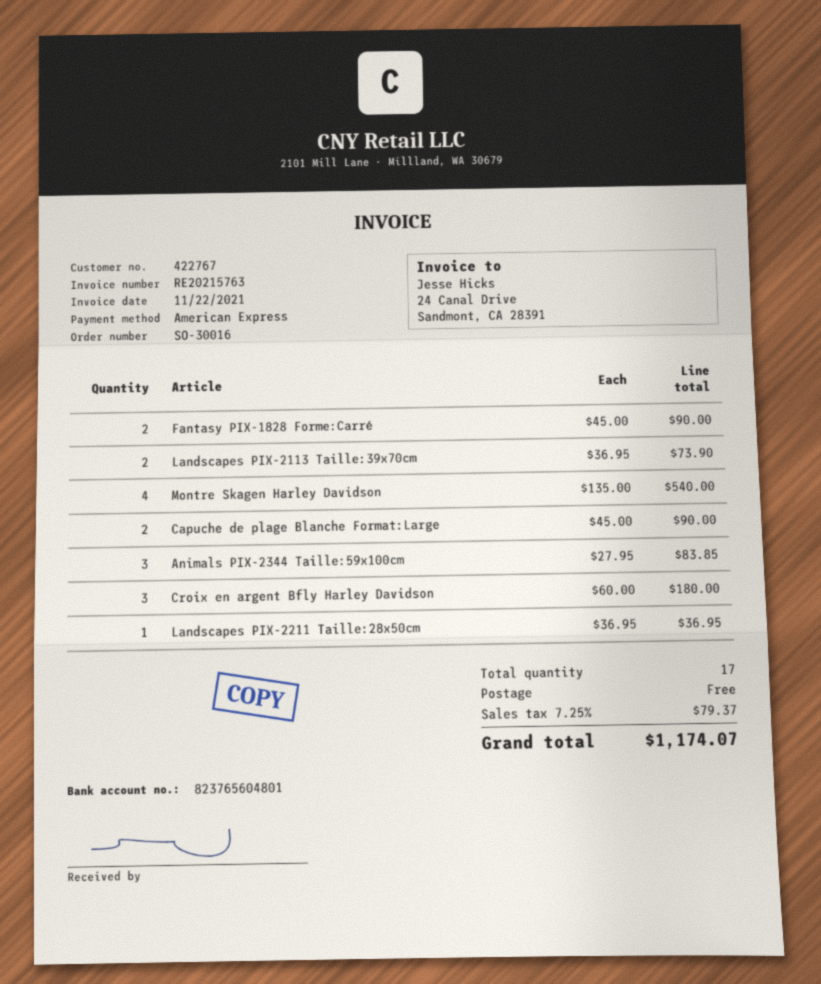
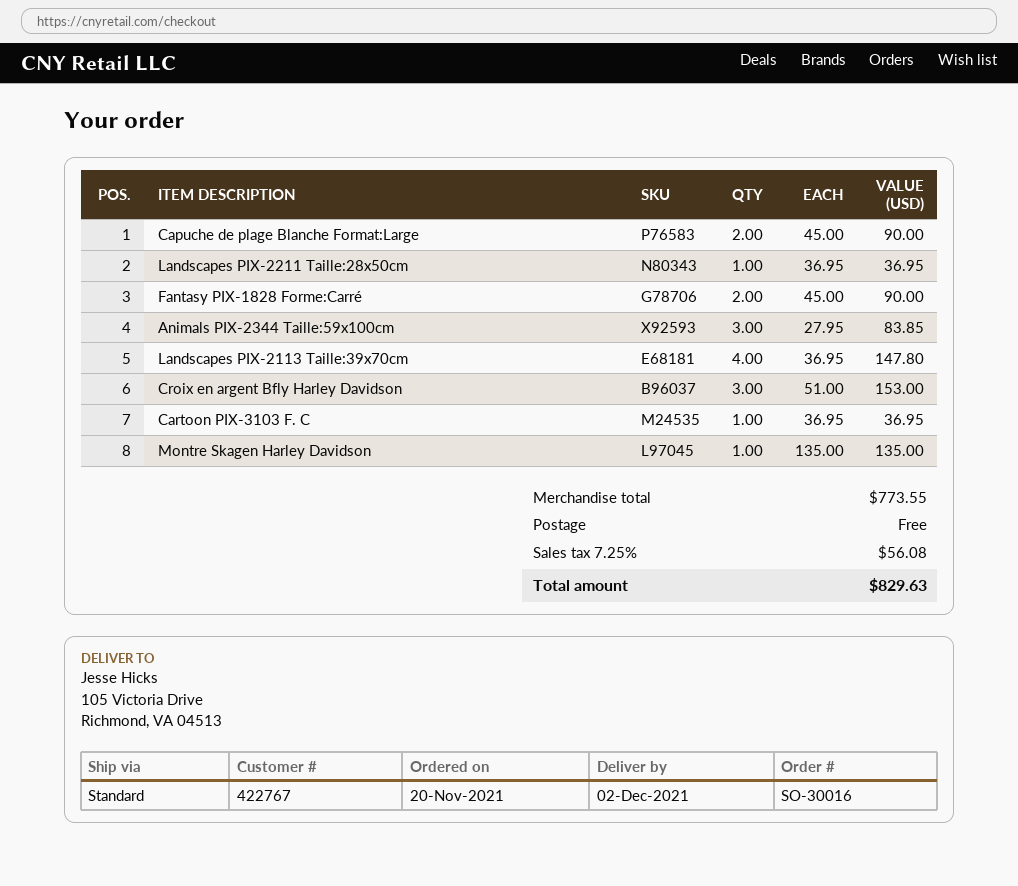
Landscapes PIX-2113 Taille:39x70cm: 2 x 36.95 = 73.90 -> 4 x 36.95 = 147.80
Montre Skagen Harley Davidson: 4 x 135.00 = 540.00 -> 1 x 135.00 = 135.00
Croix en argent Bfly Harley Davidson: 3 x 60.00 = 180.00 -> 3 x 51.00 = 153.00
Cartoon PIX-3103 F. C: none -> 1 x 36.95 = 36.95
tax: 7.25% = 79.37 -> 7.25% = 56.08
total: 1174.07 -> 829.63

